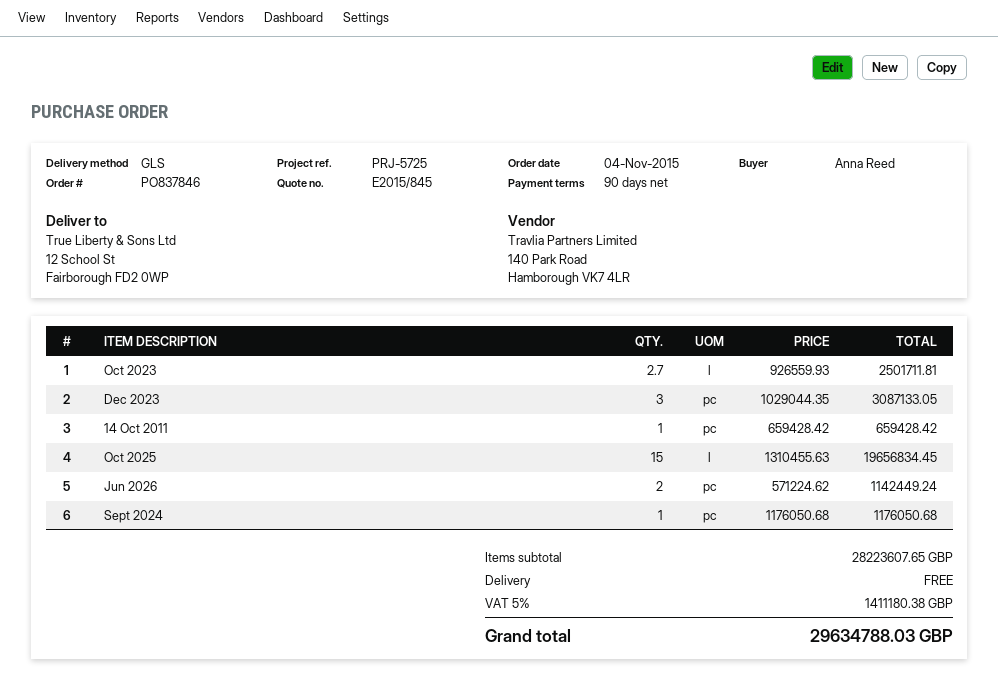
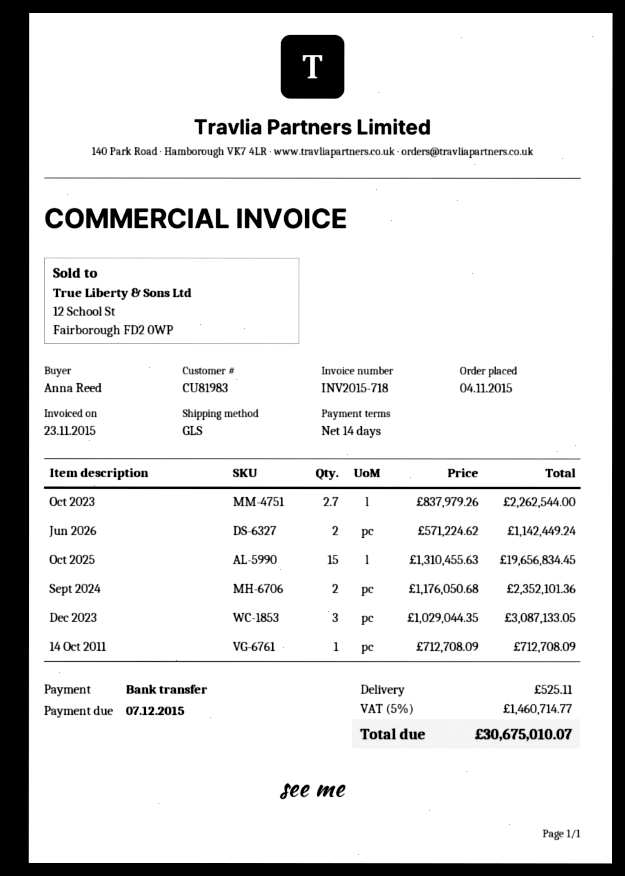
payment terms: 90 days -> 14 days
Oct 2023: 2.7 x 926559.93 = 2501711.81 -> 2.7 x 837979.26 = 2262544.00
14 Oct 2011: 1 x 659428.42 = 659428.42 -> 1 x 712708.09 = 712708.09
Sept 2024: 1 x 1176050.68 = 1176050.68 -> 2 x 1176050.68 = 2352101.36
shipping: 0.00 -> 525.11
tax: 5% = 1411180.38 -> 5% = 1460714.77
total: 29634788.03 -> 30675010.07

